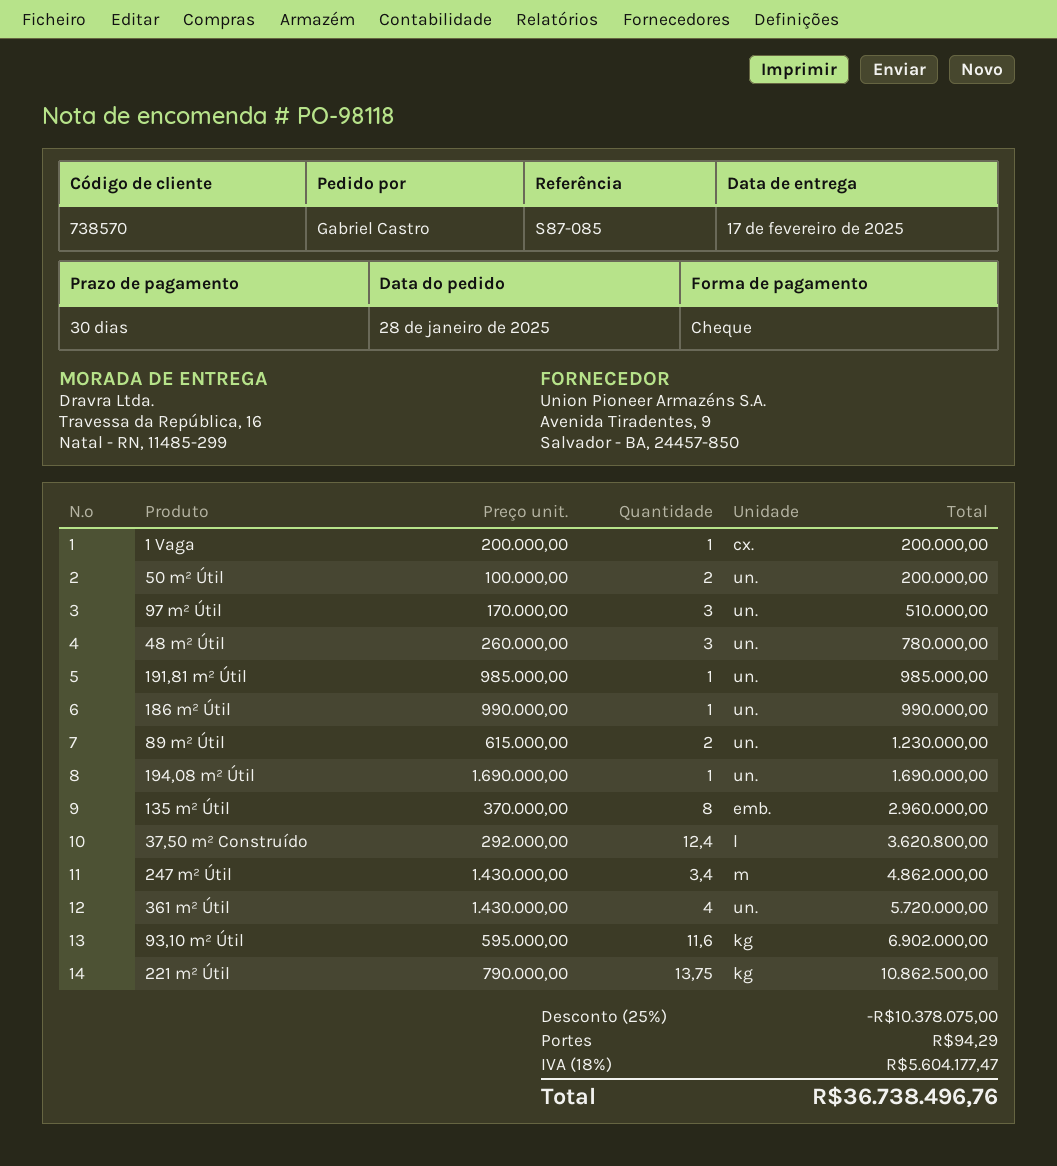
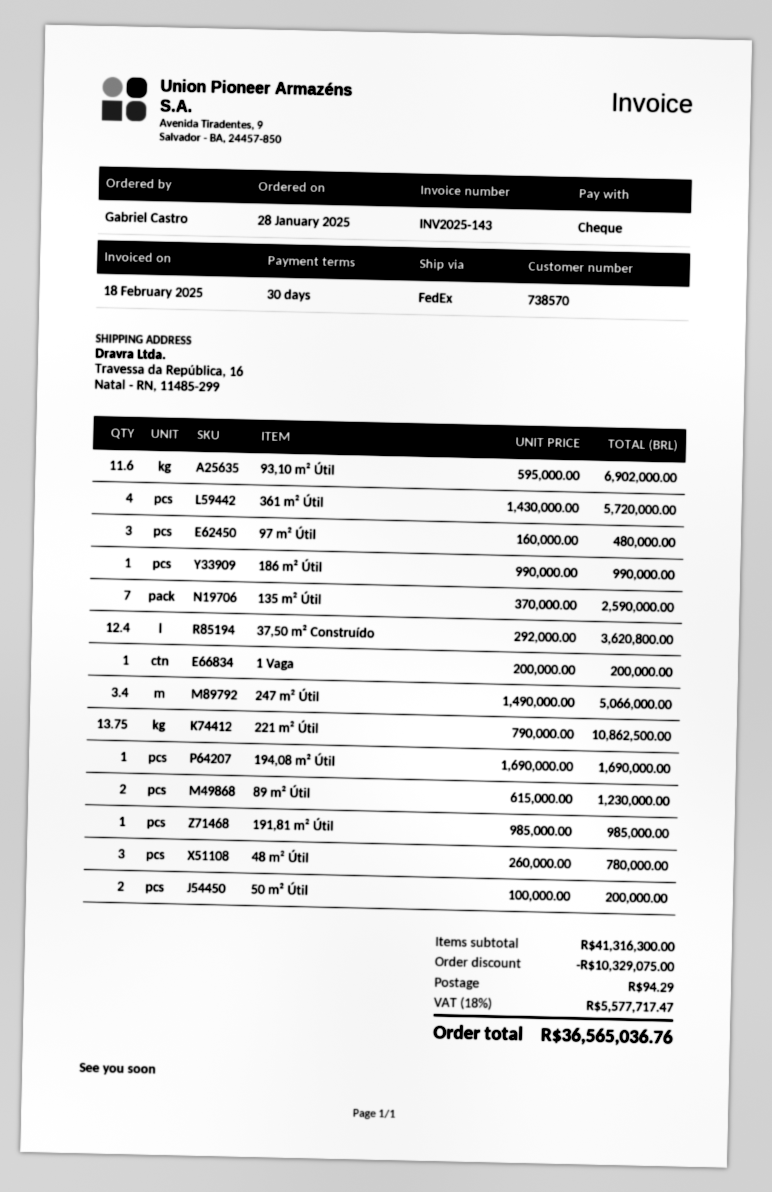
97 m² Útil: 3 x 170000.00 = 510000.00 -> 3 x 160000.00 = 480000.00
135 m² Útil: 8 x 370000.00 = 2960000.00 -> 7 x 370000.00 = 2590000.00
247 m² Útil: 3.4 x 1430000.00 = 4862000.00 -> 3.4 x 1490000.00 = 5066000.00
discount: 10378075.00 -> 10329075.00
tax: 18% = 5604177.47 -> 18% = 5577717.47
total: 36738496.76 -> 36565036.76

